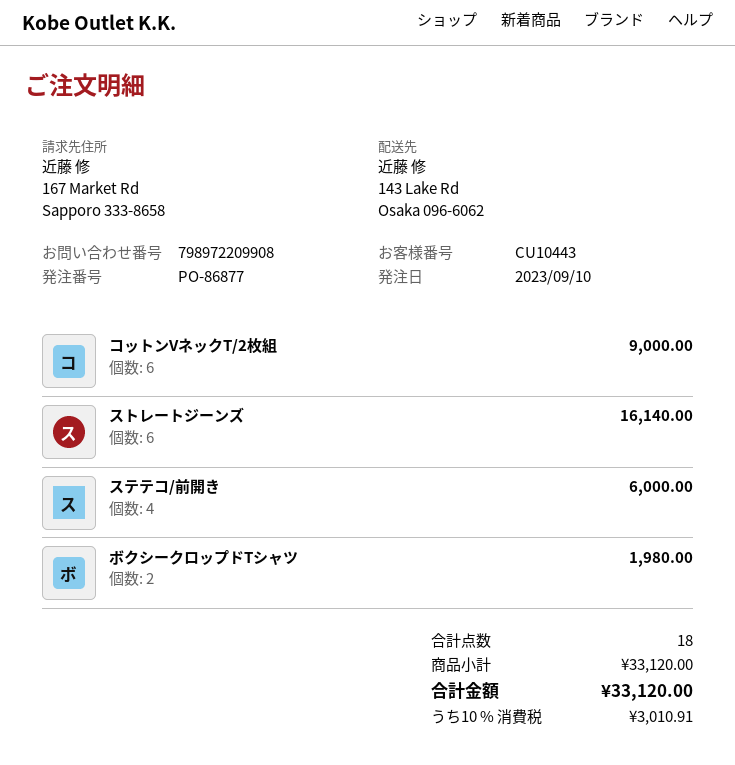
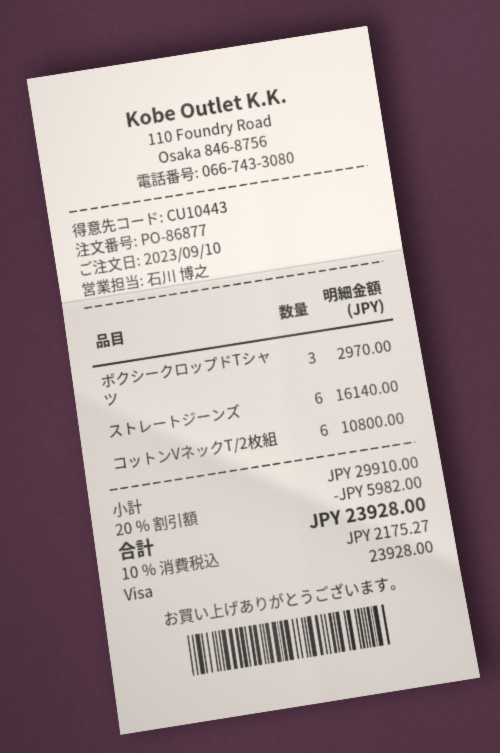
コットンVネックT/2枚組: 6 for 9000.00 -> 6 for 10800.00
ステテコ/前開き: 4 for 6000.00 -> none
ボクシークロップドTシャツ: 2 for 1980.00 -> 3 for 2970.00
subtotal: 33120.00 -> 29910.00
discount: none -> 20% = 5982.00
tax: 10% = 3010.91 -> 10% = 2175.27
total: 33120.00 -> 23928.00

